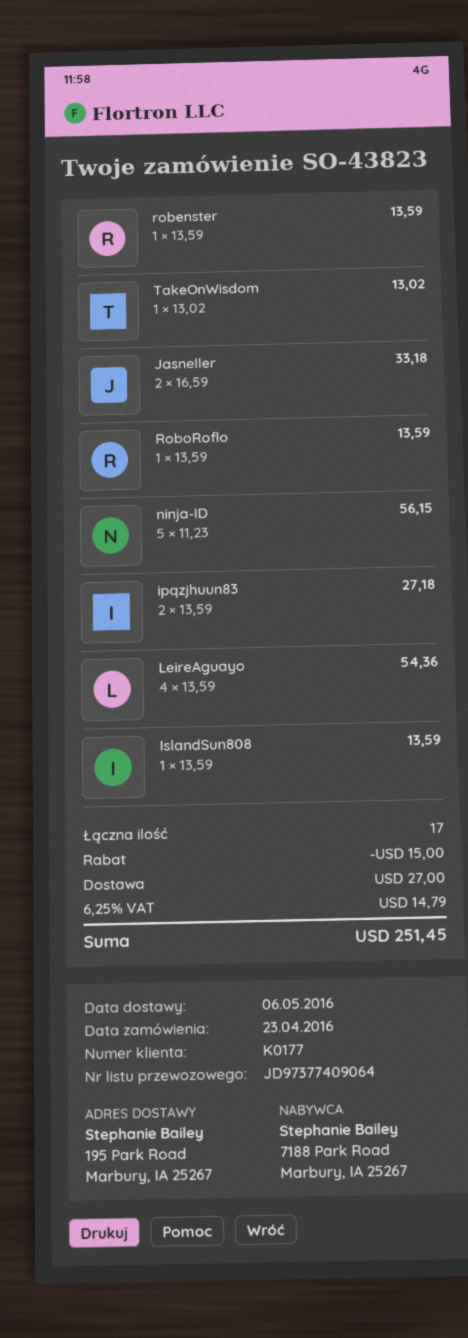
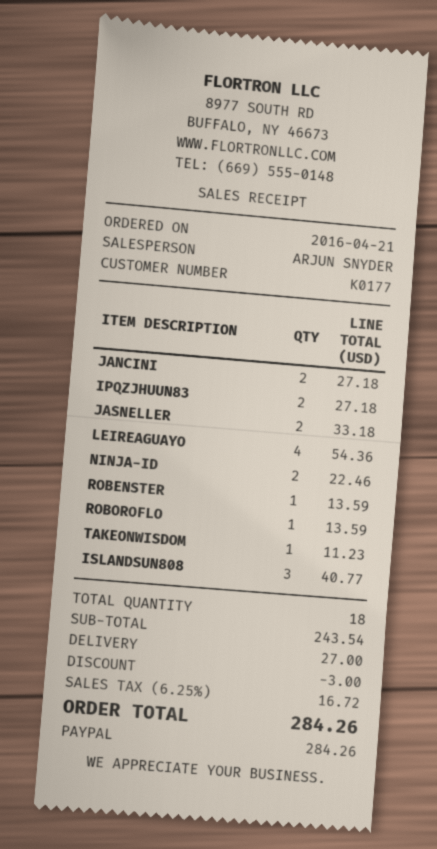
order date: 2016-04-23 -> 2016-04-21
TakeOnWisdom: 1 for 13.02 -> 1 for 11.23
ninja-ID: 5 for 56.15 -> 2 for 22.46
IslandSun808: 1 for 13.59 -> 3 for 40.77
JANCINI: none -> 2 for 27.18
total quantity: 17 -> 18
discount: 15.00 -> 3.00
tax: 6.25% = 14.79 -> 6.25% = 16.72
total: 251.45 -> 284.26

